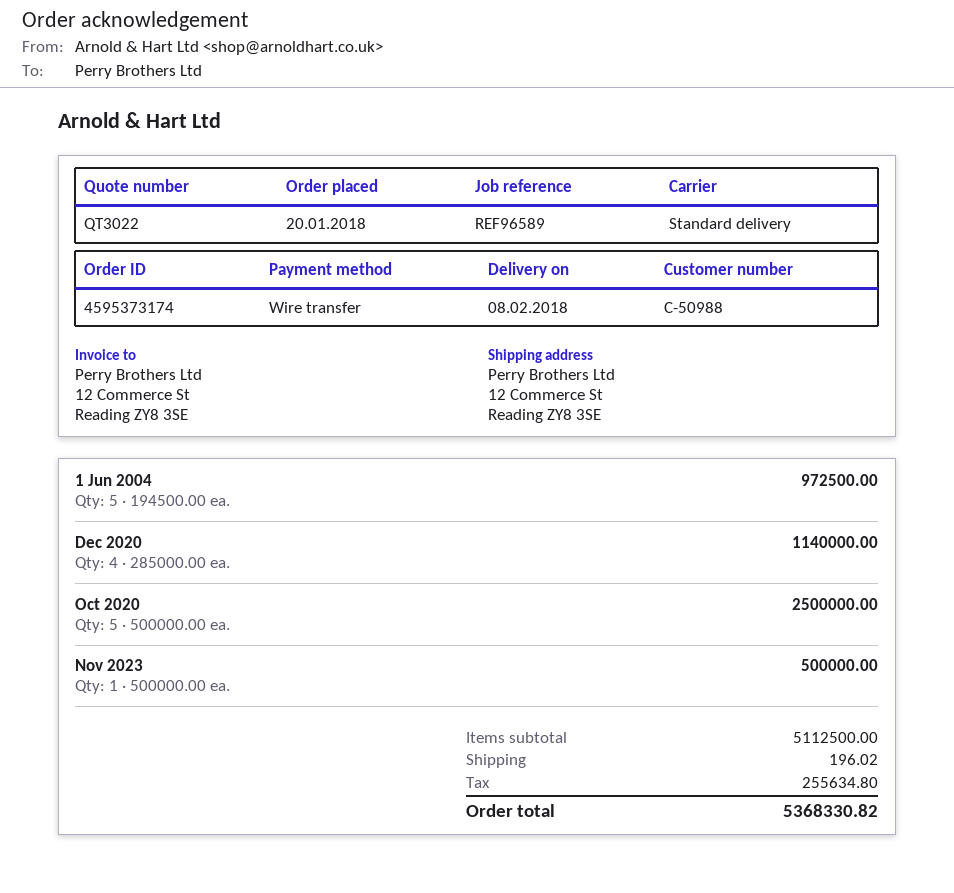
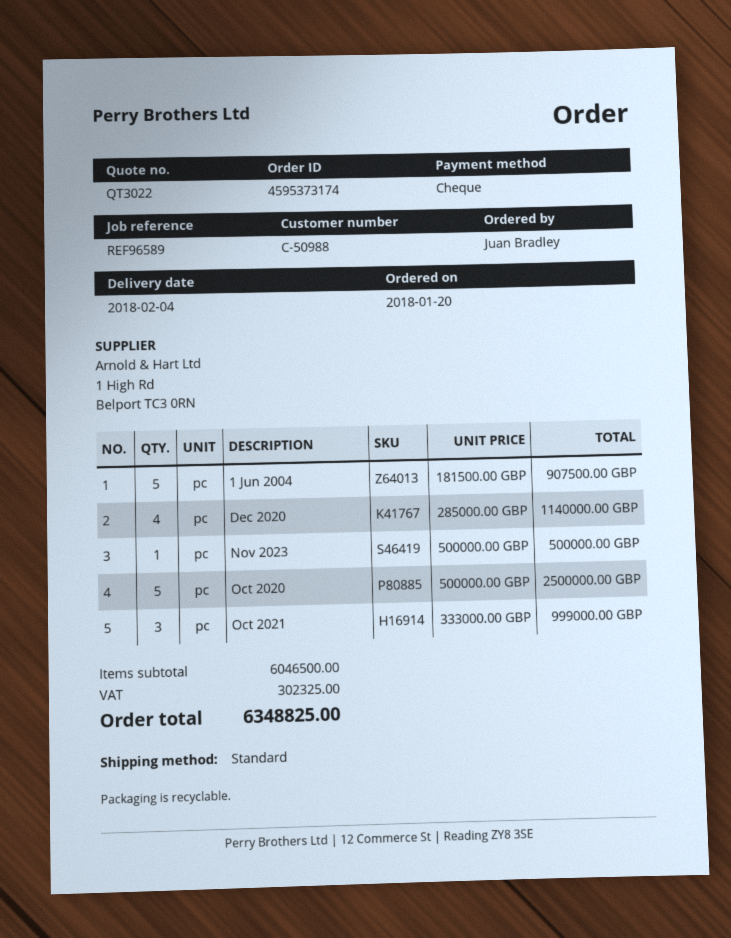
delivery date: 2018-02-08 -> 2018-02-04
payment method: bank transfer -> cheque
1 Jun 2004: 5 x 194500.00 = 972500.00 -> 5 x 181500.00 = 907500.00
Oct 2021: none -> 3 x 333000.00 = 999000.00
subtotal: 5112500.00 -> 6046500.00
shipping: 196.02 -> none
tax: 255634.80 -> 302325.00
total: 5368330.82 -> 6348825.00

